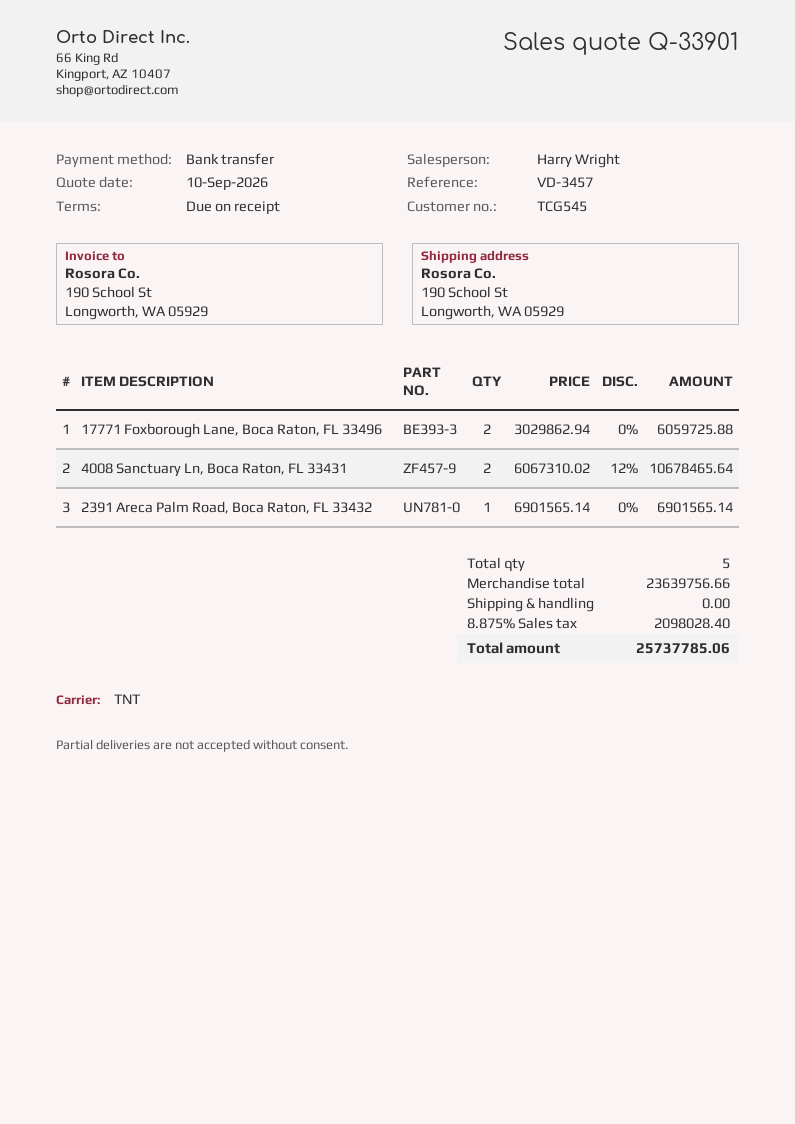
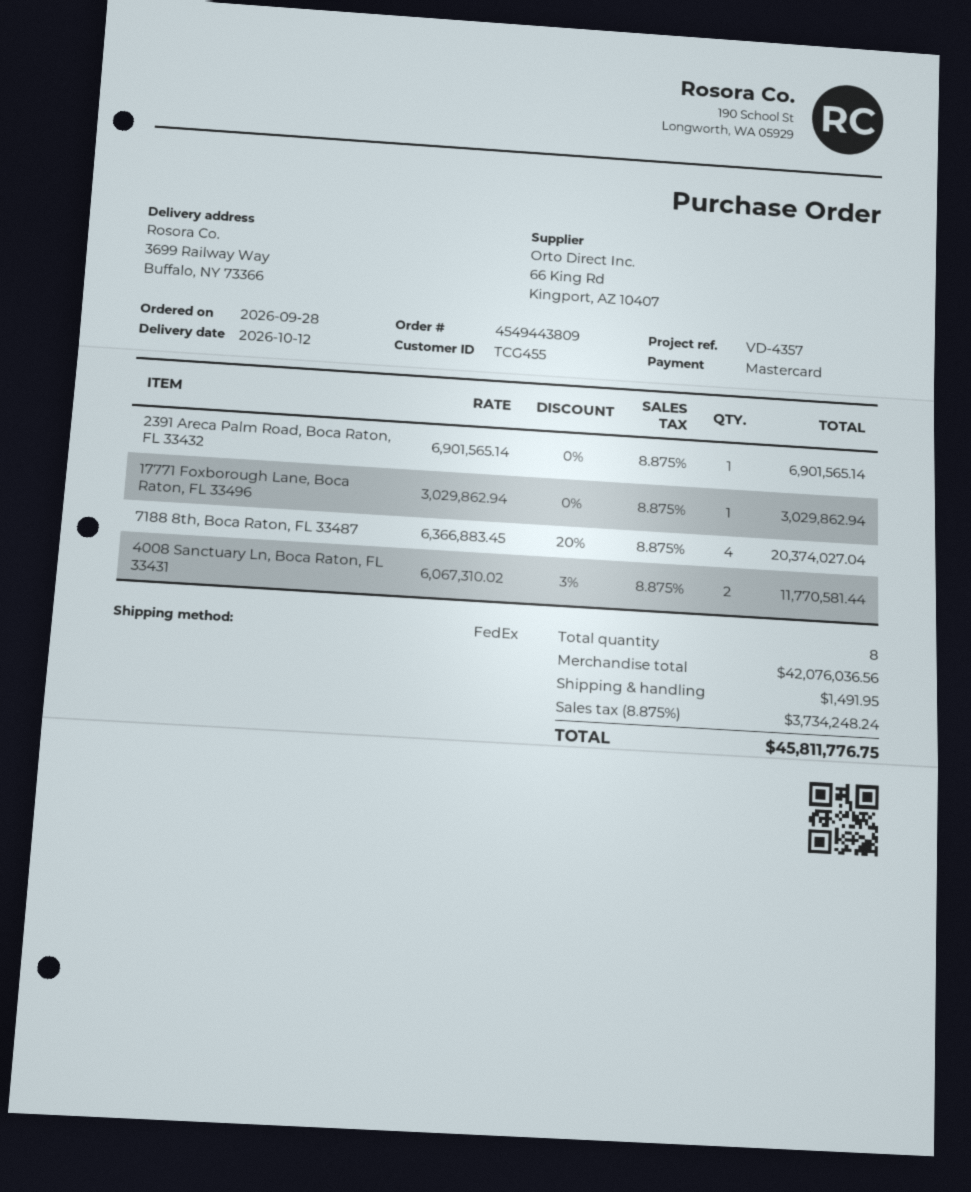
customer number: TCG545 -> TCG455
reference: VD-3457 -> VD-4357
payment method: bank transfer -> Mastercard
shipping method: TNT -> FedEx
ship to: 190 School St, Longworth, WA 05929 -> 3699 Railway Way, Buffalo, NY 73366
17771 Foxborough Lane, Boca Raton, FL 33496: 2 x 3029862.94 = 6059725.88 -> 1 x 3029862.94 = 3029862.94
4008 Sanctuary Ln, Boca Raton, FL 33431: 2 x 6067310.02 - 12% = 10678465.64 -> 2 x 6067310.02 - 3% = 11770581.44
7188 8th, Boca Raton, FL 33487: none -> 4 x 6366883.45 - 20% = 20374027.04
total quantity: 5 -> 8
subtotal: 23639756.66 -> 42076036.56
shipping: 0.00 -> 1491.95
tax: 8.875% = 2098028.40 -> 8.875% = 3734248.24
total: 25737785.06 -> 45811776.75

